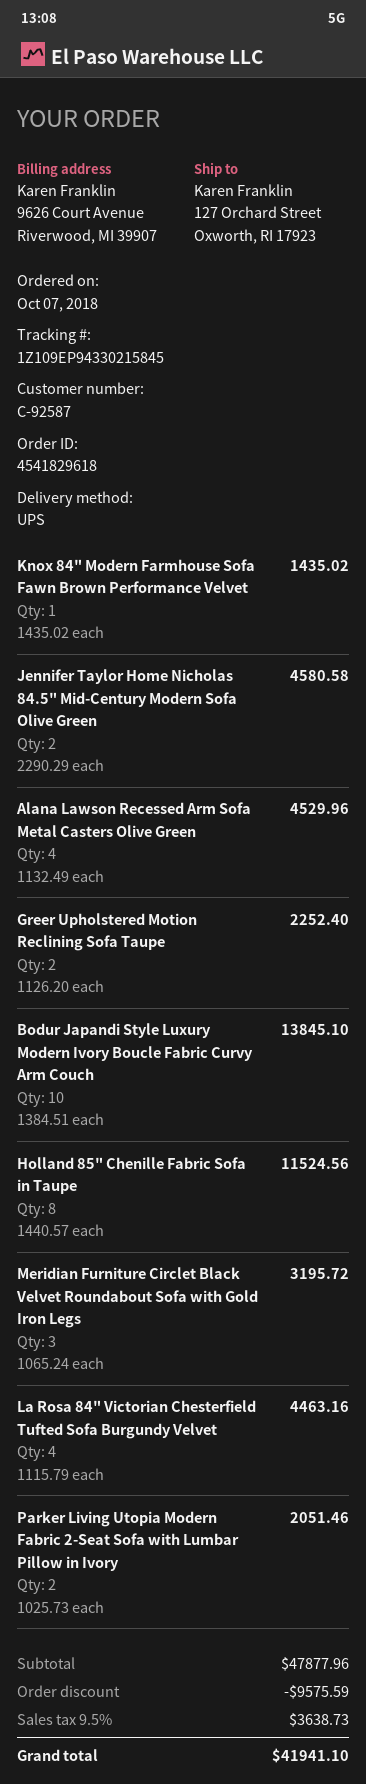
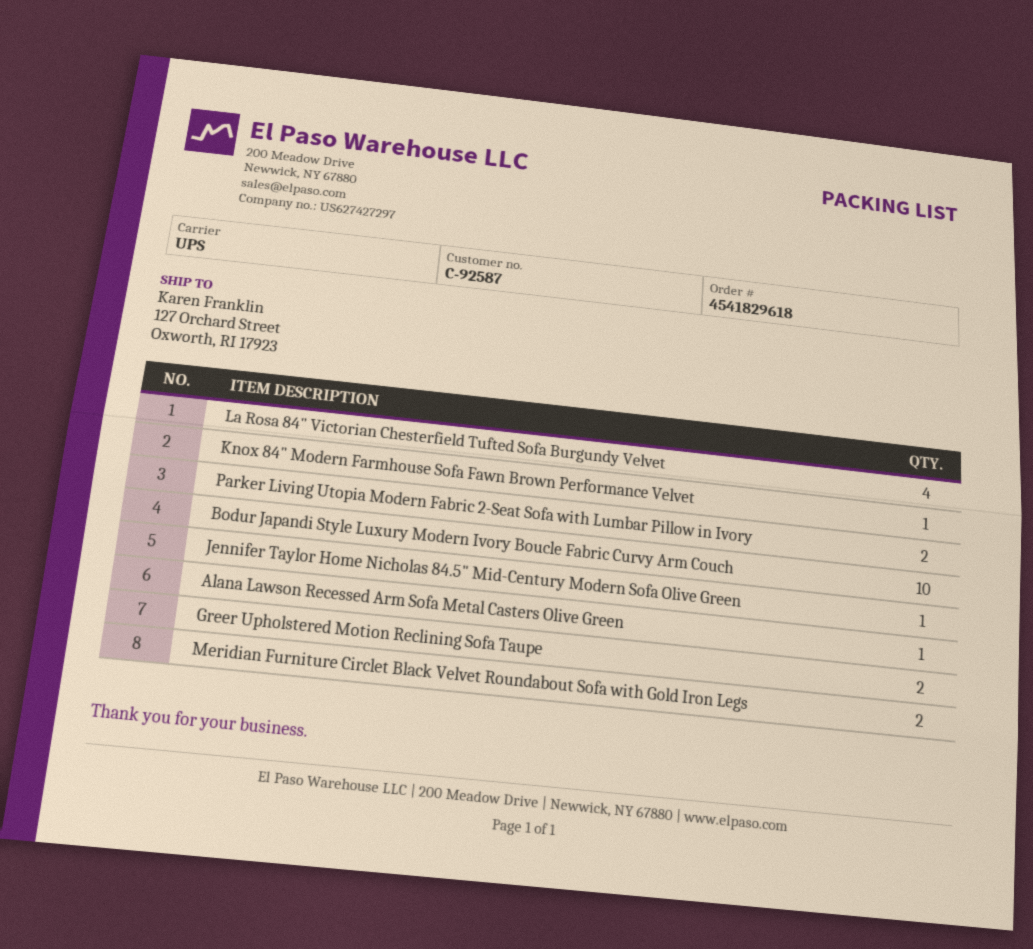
Jennifer Taylor Home Nicholas 84.5" Mid-Century Modern Sofa Olive Green: 2 -> 1
Alana Lawson Recessed Arm Sofa Metal Casters Olive Green: 4 -> 1
Holland 85" Chenille Fabric Sofa in Taupe: 8 -> none
Meridian Furniture Circlet Black Velvet Roundabout Sofa with Gold Iron Legs: 3 -> 2

